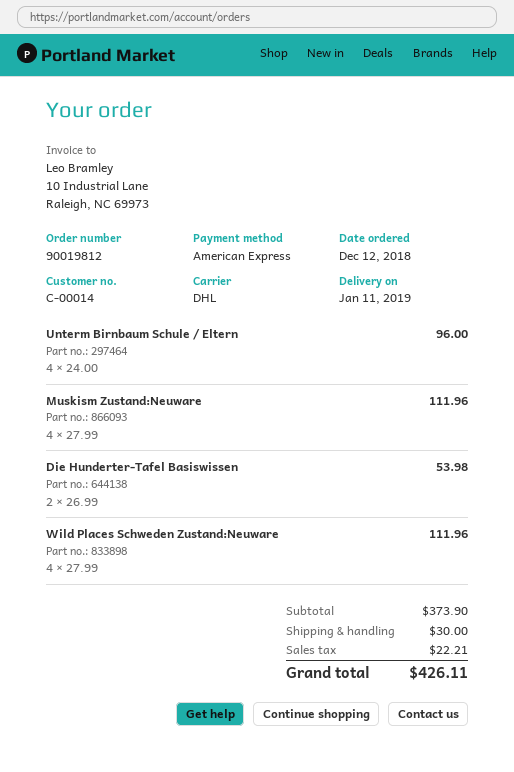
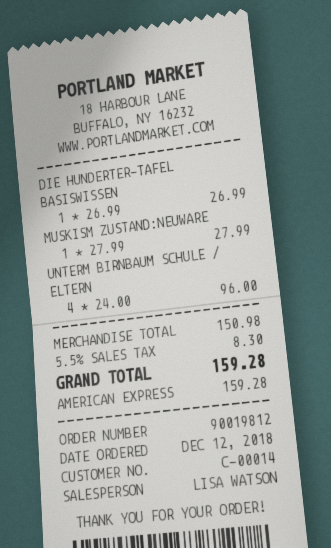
Muskism Zustand:Neuware: 4 x 27.99 = 111.96 -> 1 x 27.99 = 27.99
Die Hunderter-Tafel Basiswissen: 2 x 26.99 = 53.98 -> 1 x 26.99 = 26.99
Wild Places Schweden Zustand:Neuware: 4 x 27.99 = 111.96 -> none
subtotal: 373.90 -> 150.98
shipping: 30.00 -> none
tax: 22.21 -> 8.30
total: 426.11 -> 159.28

